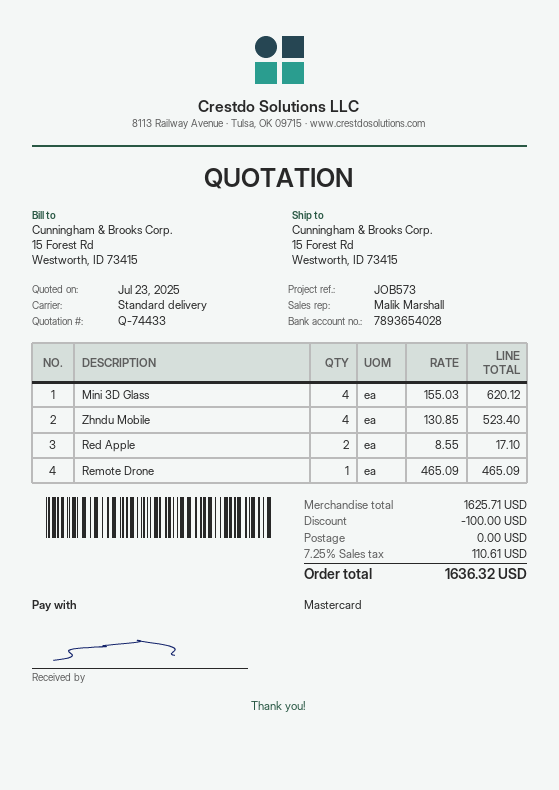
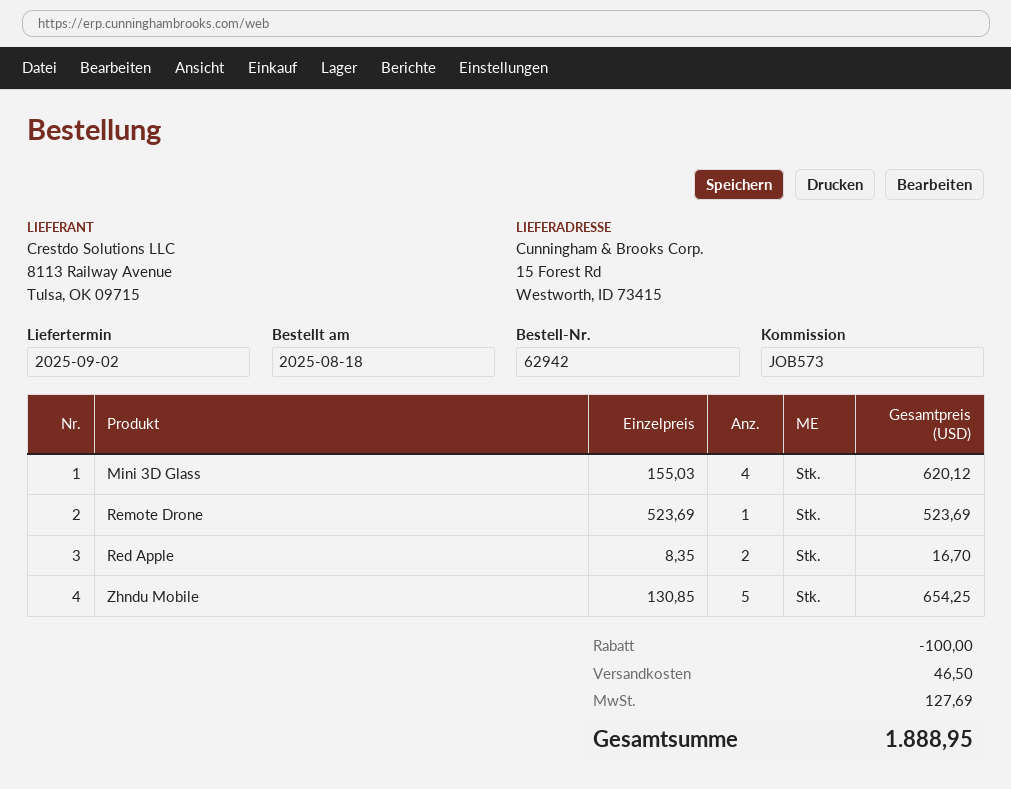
Zhndu Mobile: 4 x 130.85 = 523.40 -> 5 x 130.85 = 654.25
Red Apple: 2 x 8.55 = 17.10 -> 2 x 8.35 = 16.70
Remote Drone: 1 x 465.09 = 465.09 -> 1 x 523.69 = 523.69
shipping: 0.00 -> 46.50
tax: 110.61 -> 127.69
total: 1636.32 -> 1888.95

